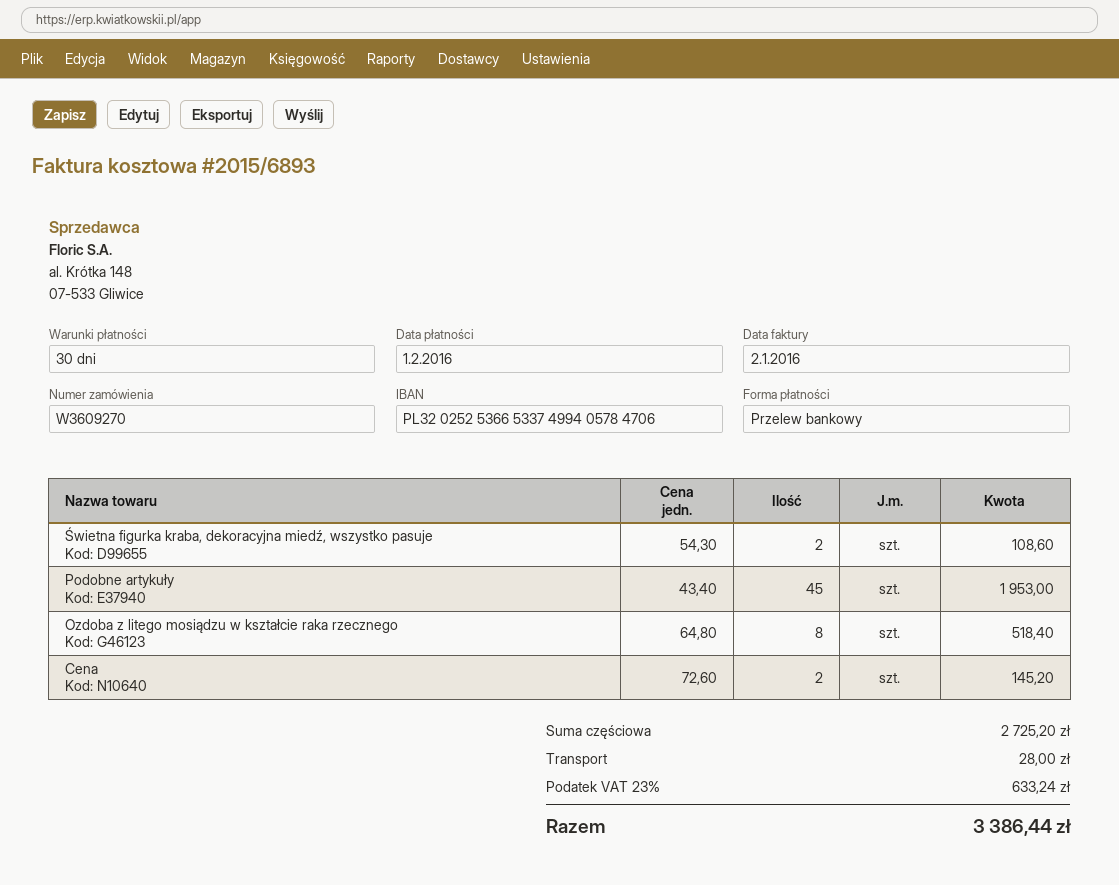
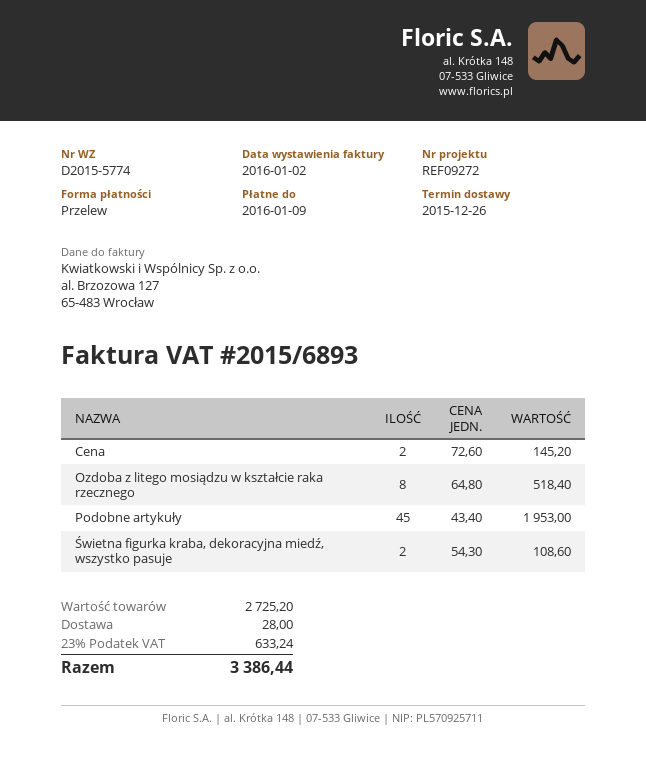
due date: 2016-02-01 -> 2016-01-09

